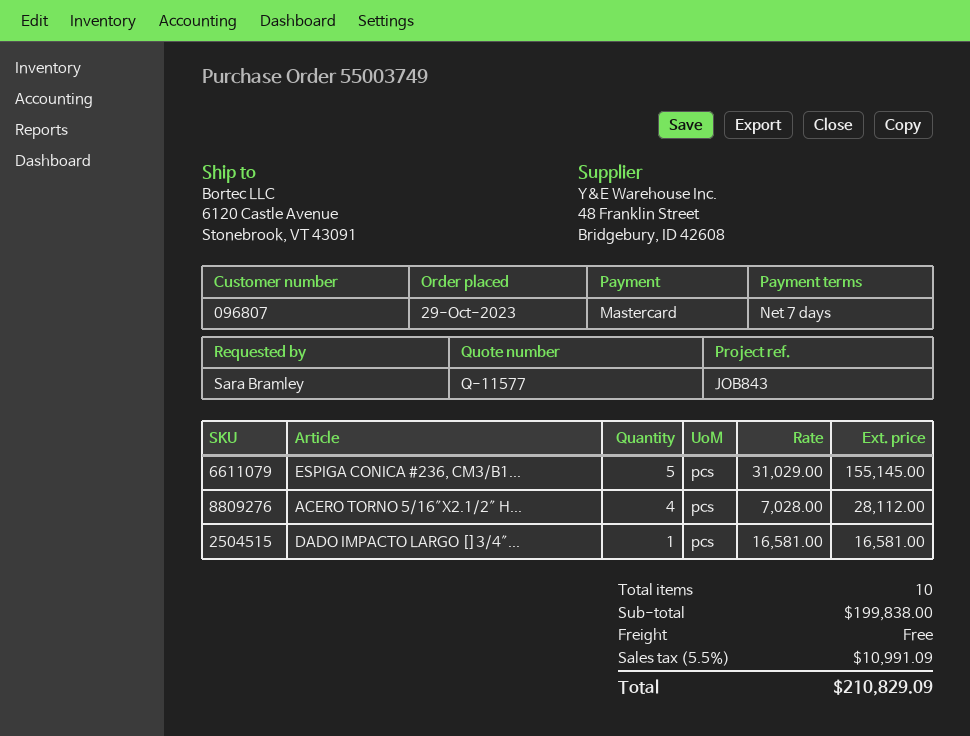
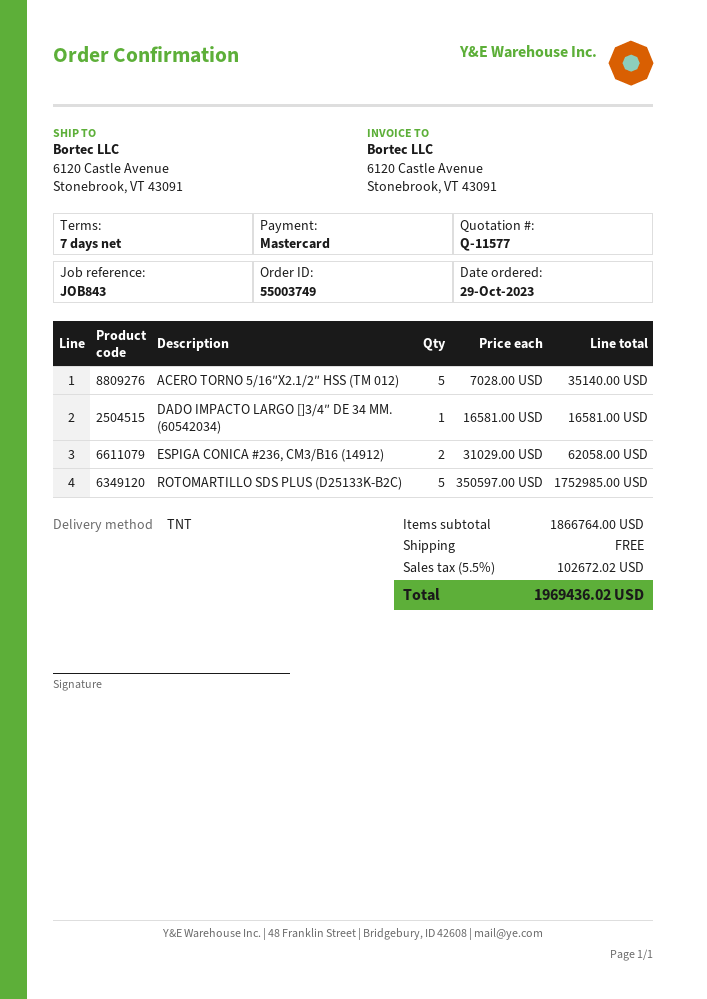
ESPIGA CONICA #236, CM3/B1...: 5 x 31029.00 = 155145.00 -> 2 x 31029.00 = 62058.00
ACERO TORNO 5/16″X2.1/2″ H...: 4 x 7028.00 = 28112.00 -> 5 x 7028.00 = 35140.00
ROTOMARTILLO SDS PLUS (D25133K-B2C): none -> 5 x 350597.00 = 1752985.00
subtotal: 199838.00 -> 1866764.00
tax: 5.5% = 10991.09 -> 5.5% = 102672.02
total: 210829.09 -> 1969436.02

